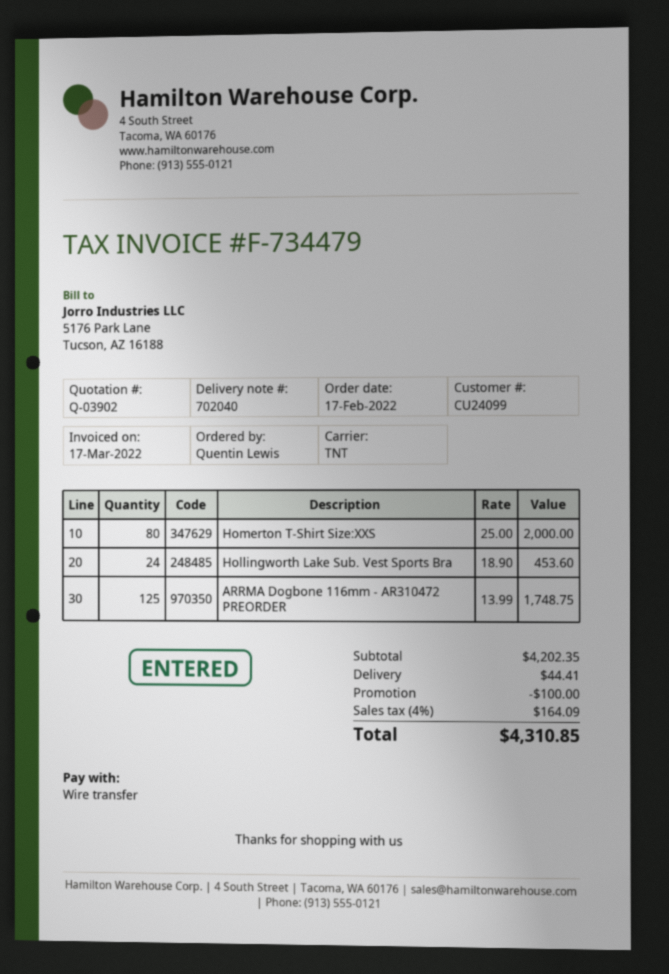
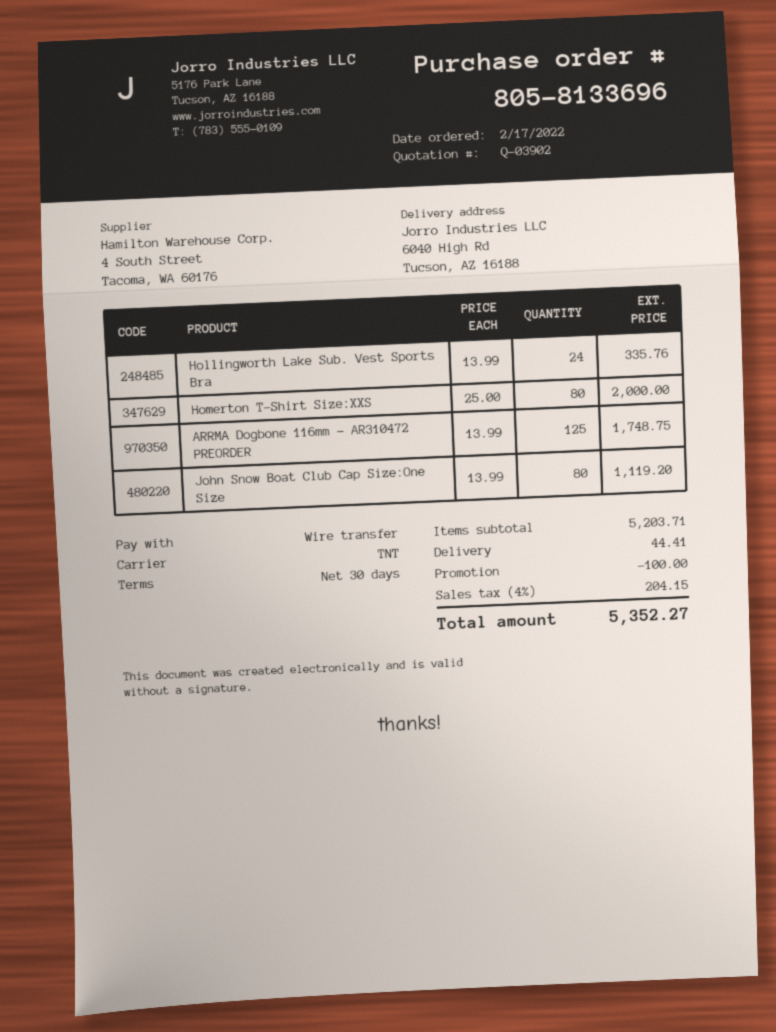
Hollingworth Lake Sub. Vest Sports Bra: 24 x 18.90 = 453.60 -> 24 x 13.99 = 335.76
John Snow Boat Club Cap Size:One Size: none -> 80 x 13.99 = 1119.20
subtotal: 4202.35 -> 5203.71
tax: 4% = 164.09 -> 4% = 204.15
total: 4310.85 -> 5352.27

